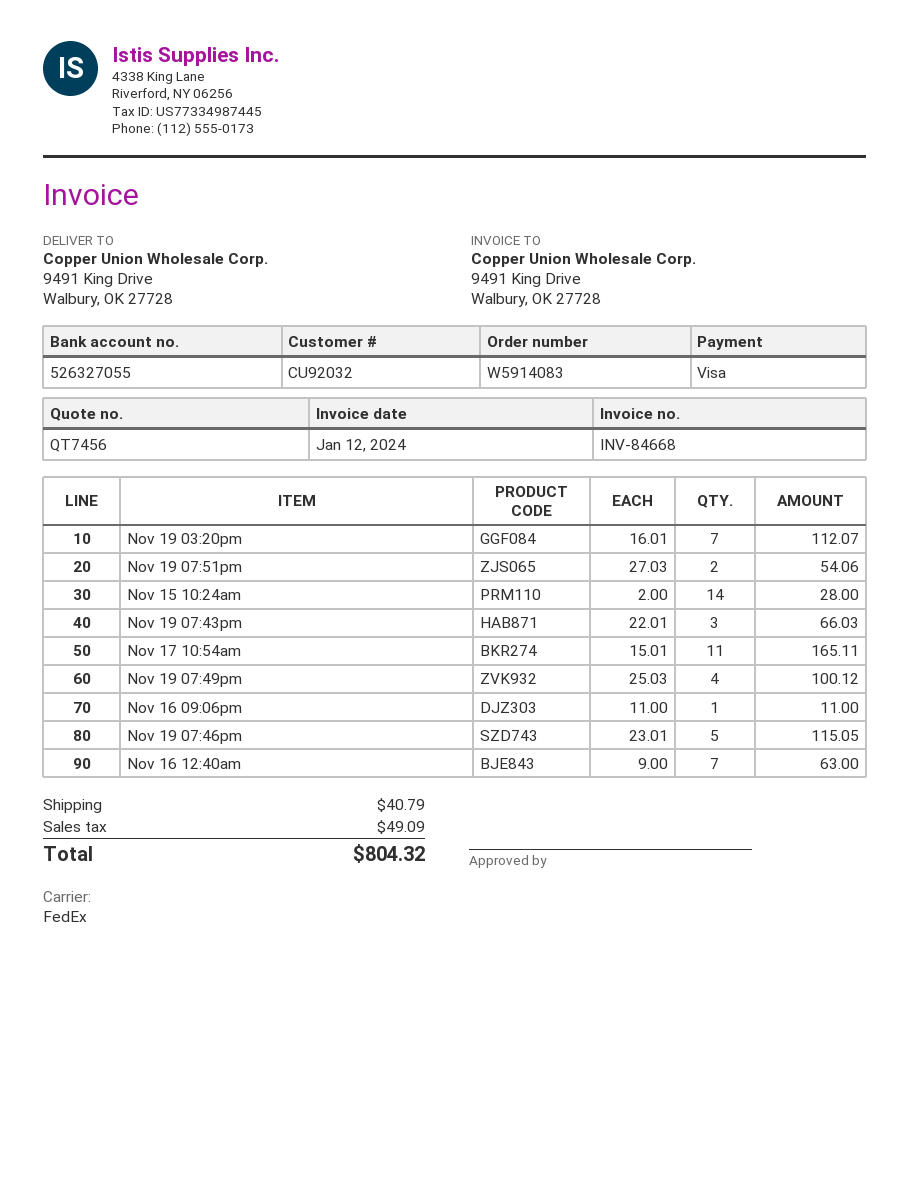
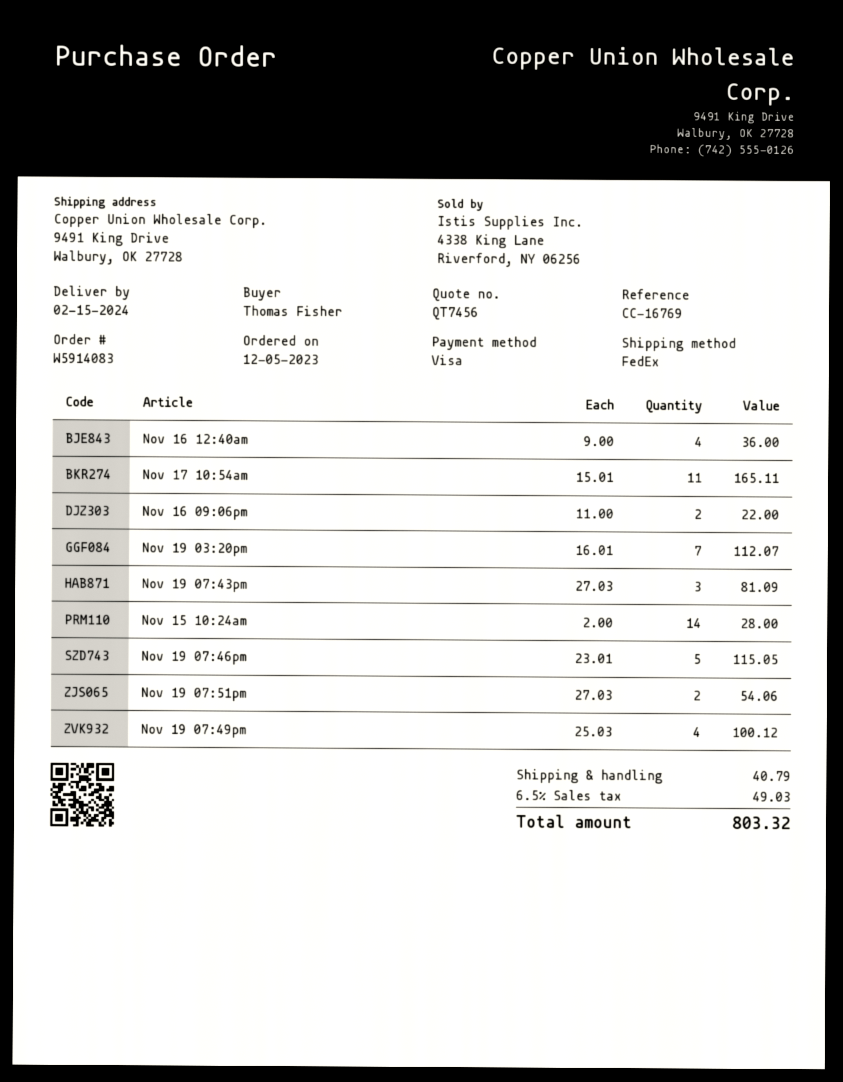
Nov 19 07:43pm: 3 x 22.01 = 66.03 -> 3 x 27.03 = 81.09
Nov 16 09:06pm: 1 x 11.00 = 11.00 -> 2 x 11.00 = 22.00
Nov 16 12:40am: 7 x 9.00 = 63.00 -> 4 x 9.00 = 36.00
tax: 49.09 -> 49.03
total: 804.32 -> 803.32

